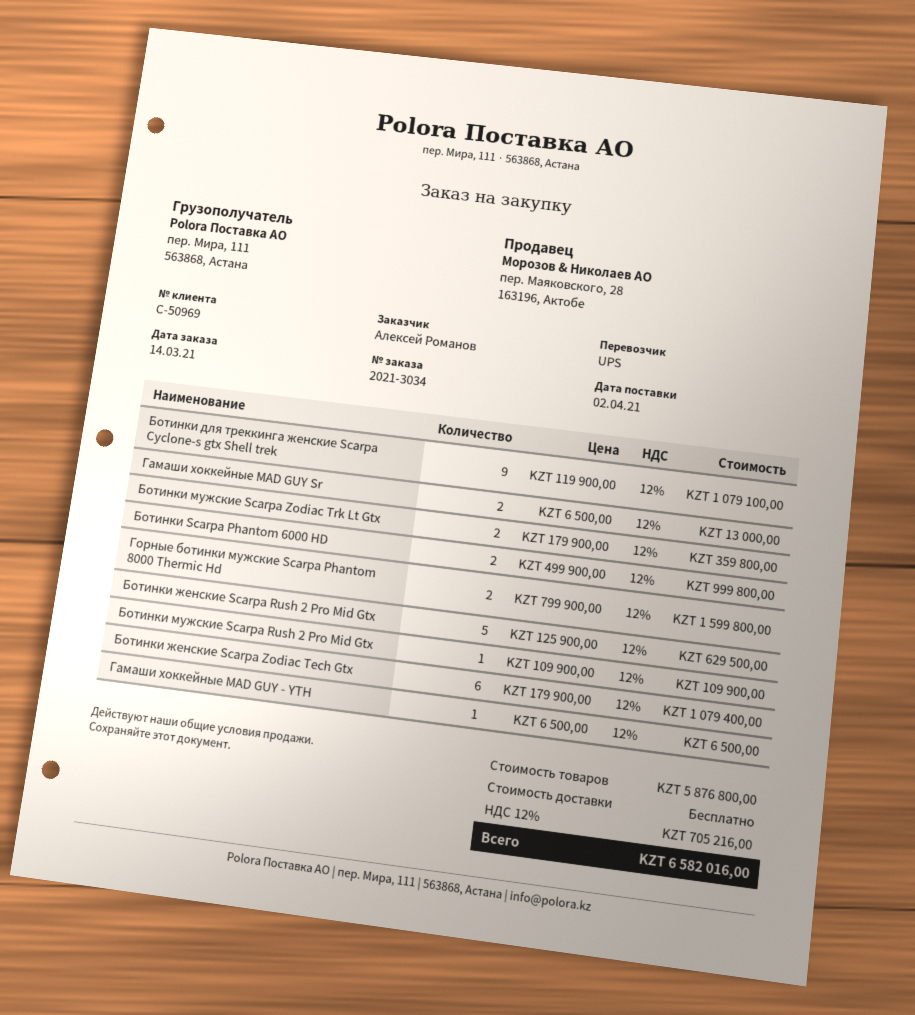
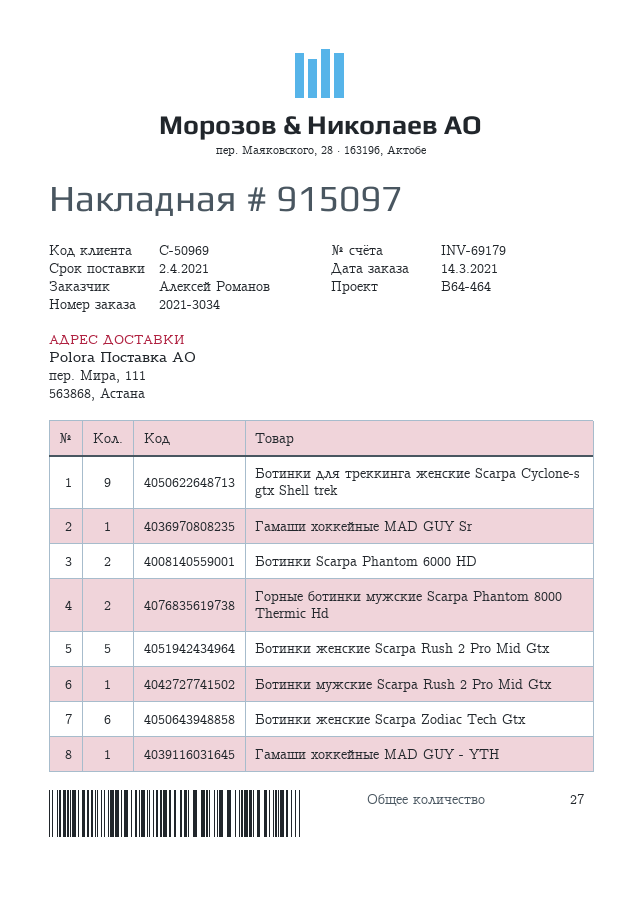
Гамаши хоккейные MAD GUY Sr: 2 -> 1
Ботинки мужские Scarpa Zodiac Trk Lt Gtx: 2 -> none

